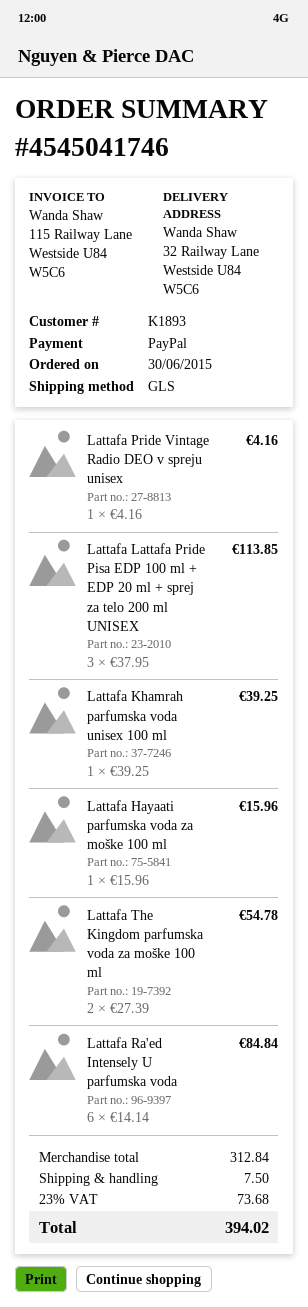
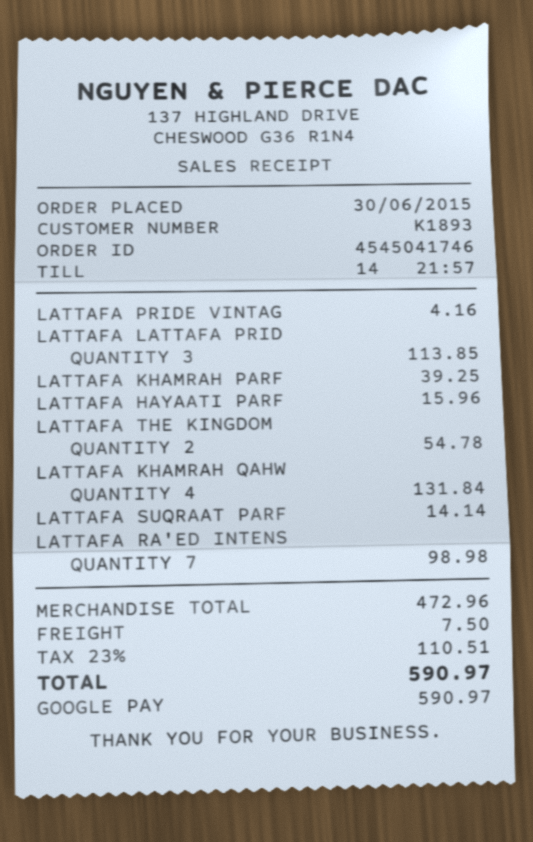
payment method: PayPal -> Google Pay
Lattafa Ra'ed Intensely U parfumska voda: 6 for 84.84 -> 7 for 98.98
LATTAFA KHAMRAH QAHW: none -> 4 for 131.84
LATTAFA SUQRAAT PARF: none -> 1 for 14.14
subtotal: 312.84 -> 472.96
tax: 23% = 73.68 -> 23% = 110.51
total: 394.02 -> 590.97

